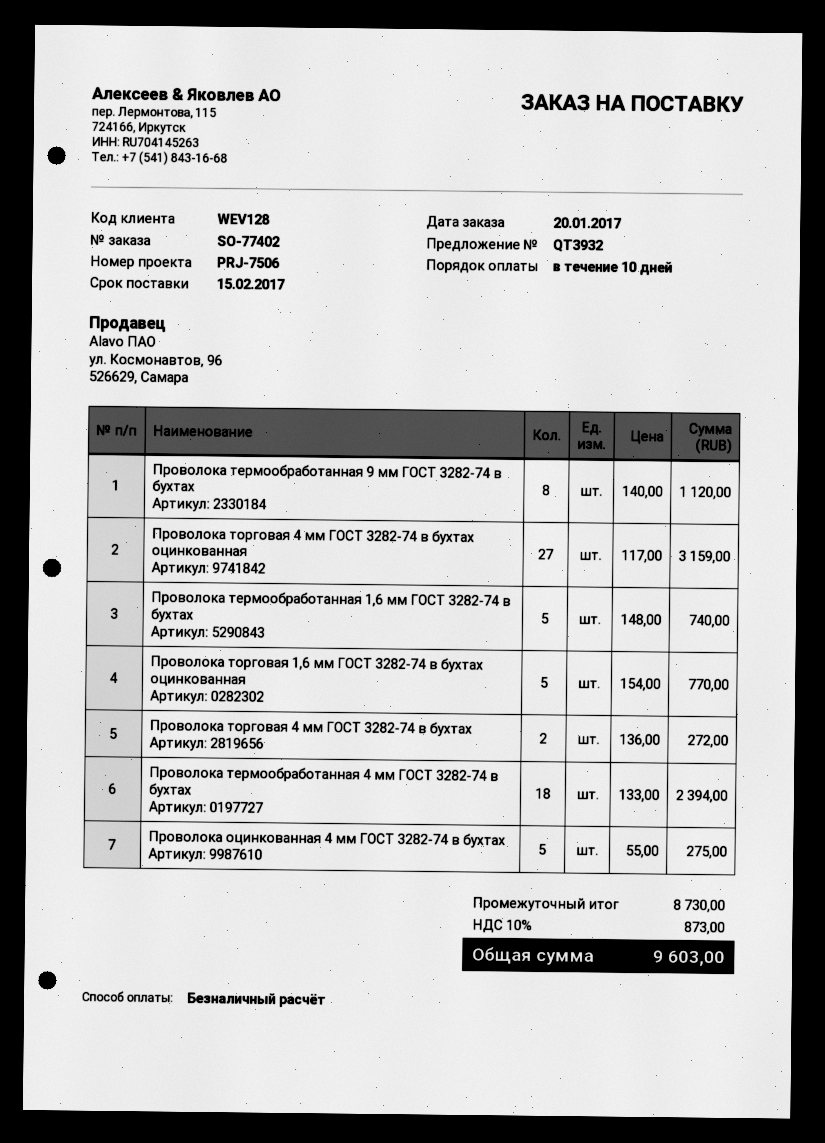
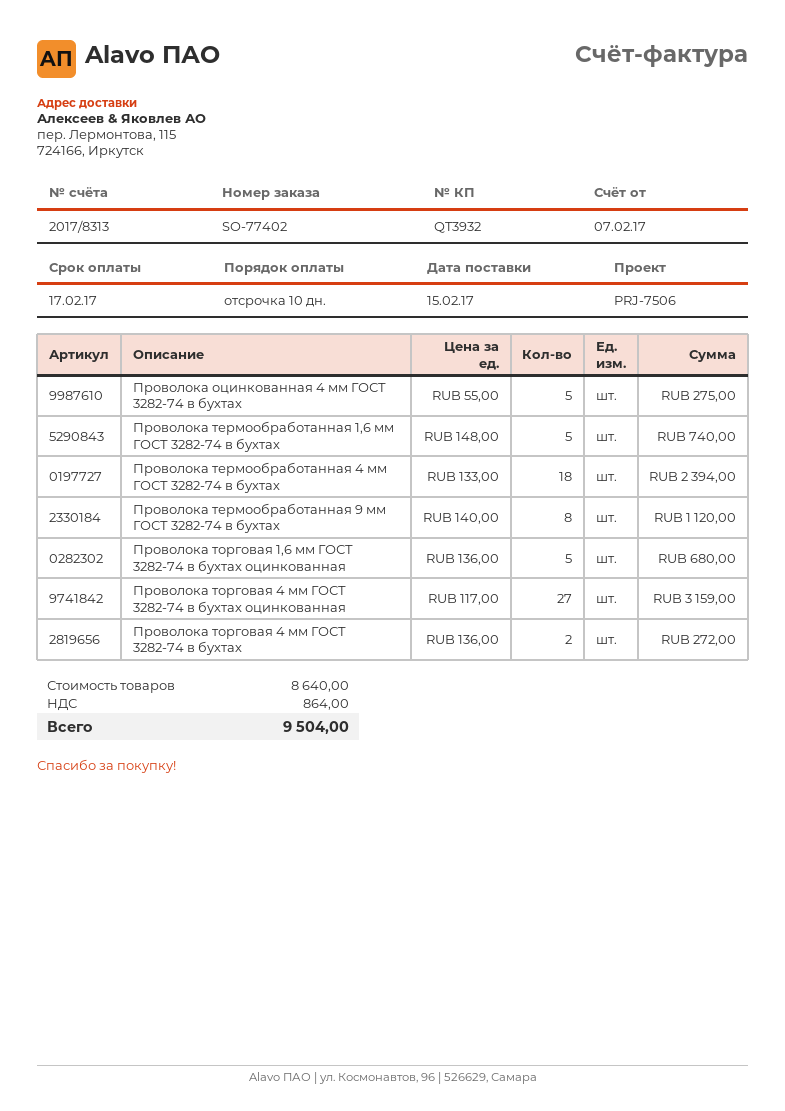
Проволока торговая 1,6 мм ГОСТ 3282-74 в бухтах оцинкованная: 5 x 154.00 = 770.00 -> 5 x 136.00 = 680.00
subtotal: 8730.00 -> 8640.00
tax: 873.00 -> 864.00
total: 9603.00 -> 9504.00

